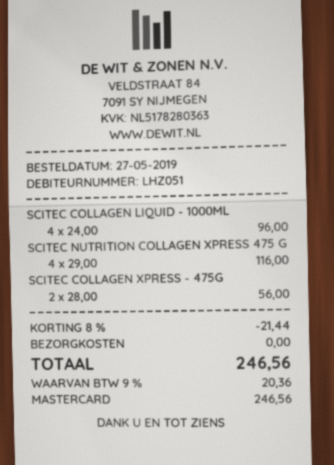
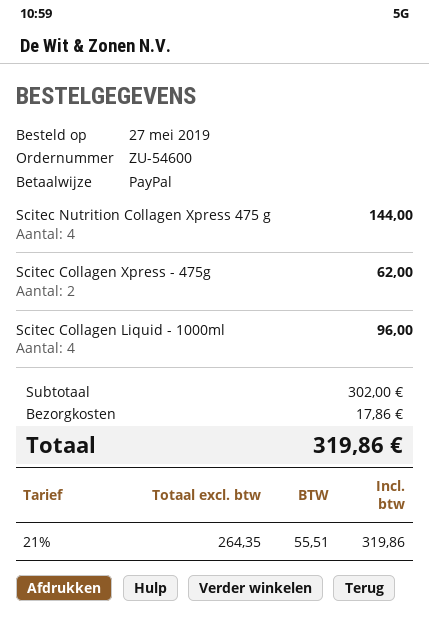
payment method: Mastercard -> PayPal
SCITEC NUTRITION COLLAGEN XPRESS 475 G: 4 for 116.00 -> 4 for 144.00
SCITEC COLLAGEN XPRESS - 475G: 2 for 56.00 -> 2 for 62.00
discount: 8% = 21.44 -> none
shipping: 0.00 -> 17.86
tax: 9% = 20.36 -> 21% = 55.51
total: 246.56 -> 319.86

